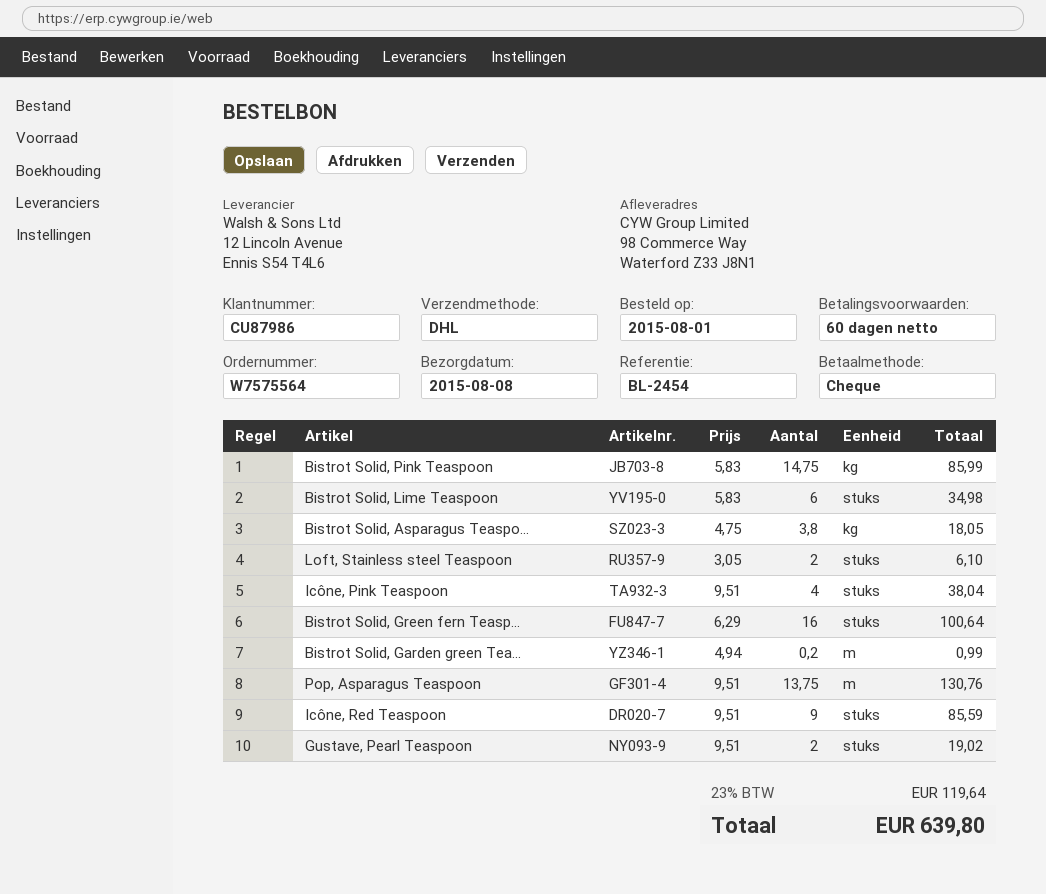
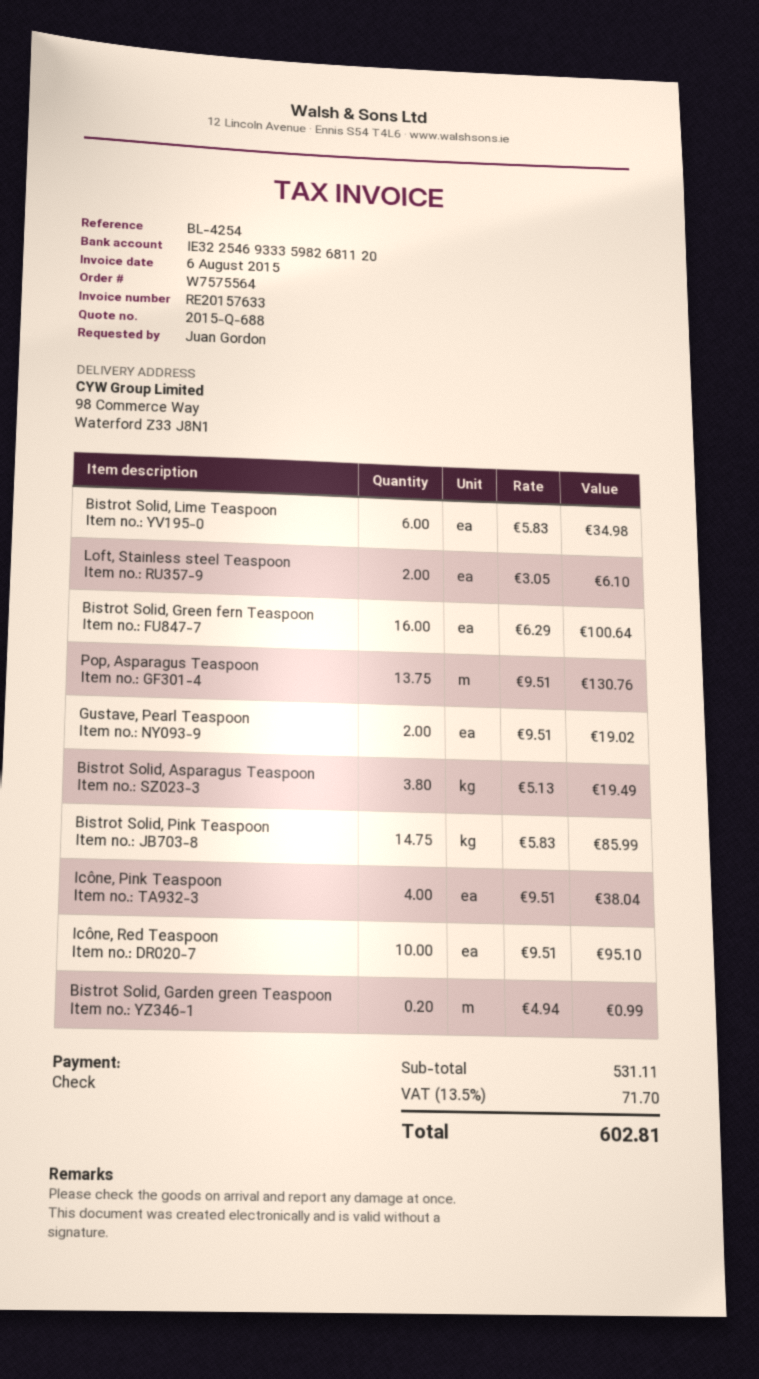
reference: BL-2454 -> BL-4254
Bistrot Solid, Asparagus Teaspo...: 3.8 x 4.75 = 18.05 -> 3.8 x 5.13 = 19.49
Icône, Red Teaspoon: 9 x 9.51 = 85.59 -> 10 x 9.51 = 95.10
tax: 23% = 119.64 -> 13.5% = 71.70
total: 639.80 -> 602.81

